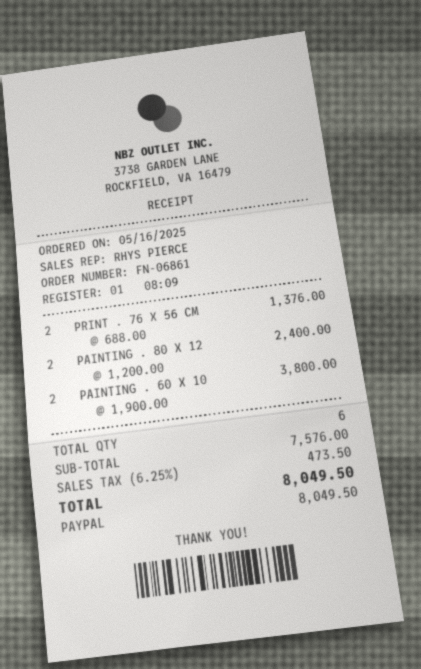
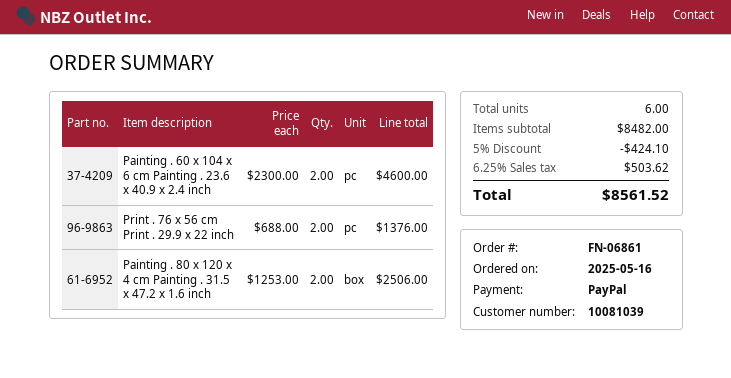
PAINTING . 80 X 12: 2 x 1200.00 = 2400.00 -> 2 x 1253.00 = 2506.00
PAINTING . 60 X 10: 2 x 1900.00 = 3800.00 -> 2 x 2300.00 = 4600.00
subtotal: 7576.00 -> 8482.00
discount: none -> 5% = 424.10
tax: 6.25% = 473.50 -> 6.25% = 503.62
total: 8049.50 -> 8561.52

